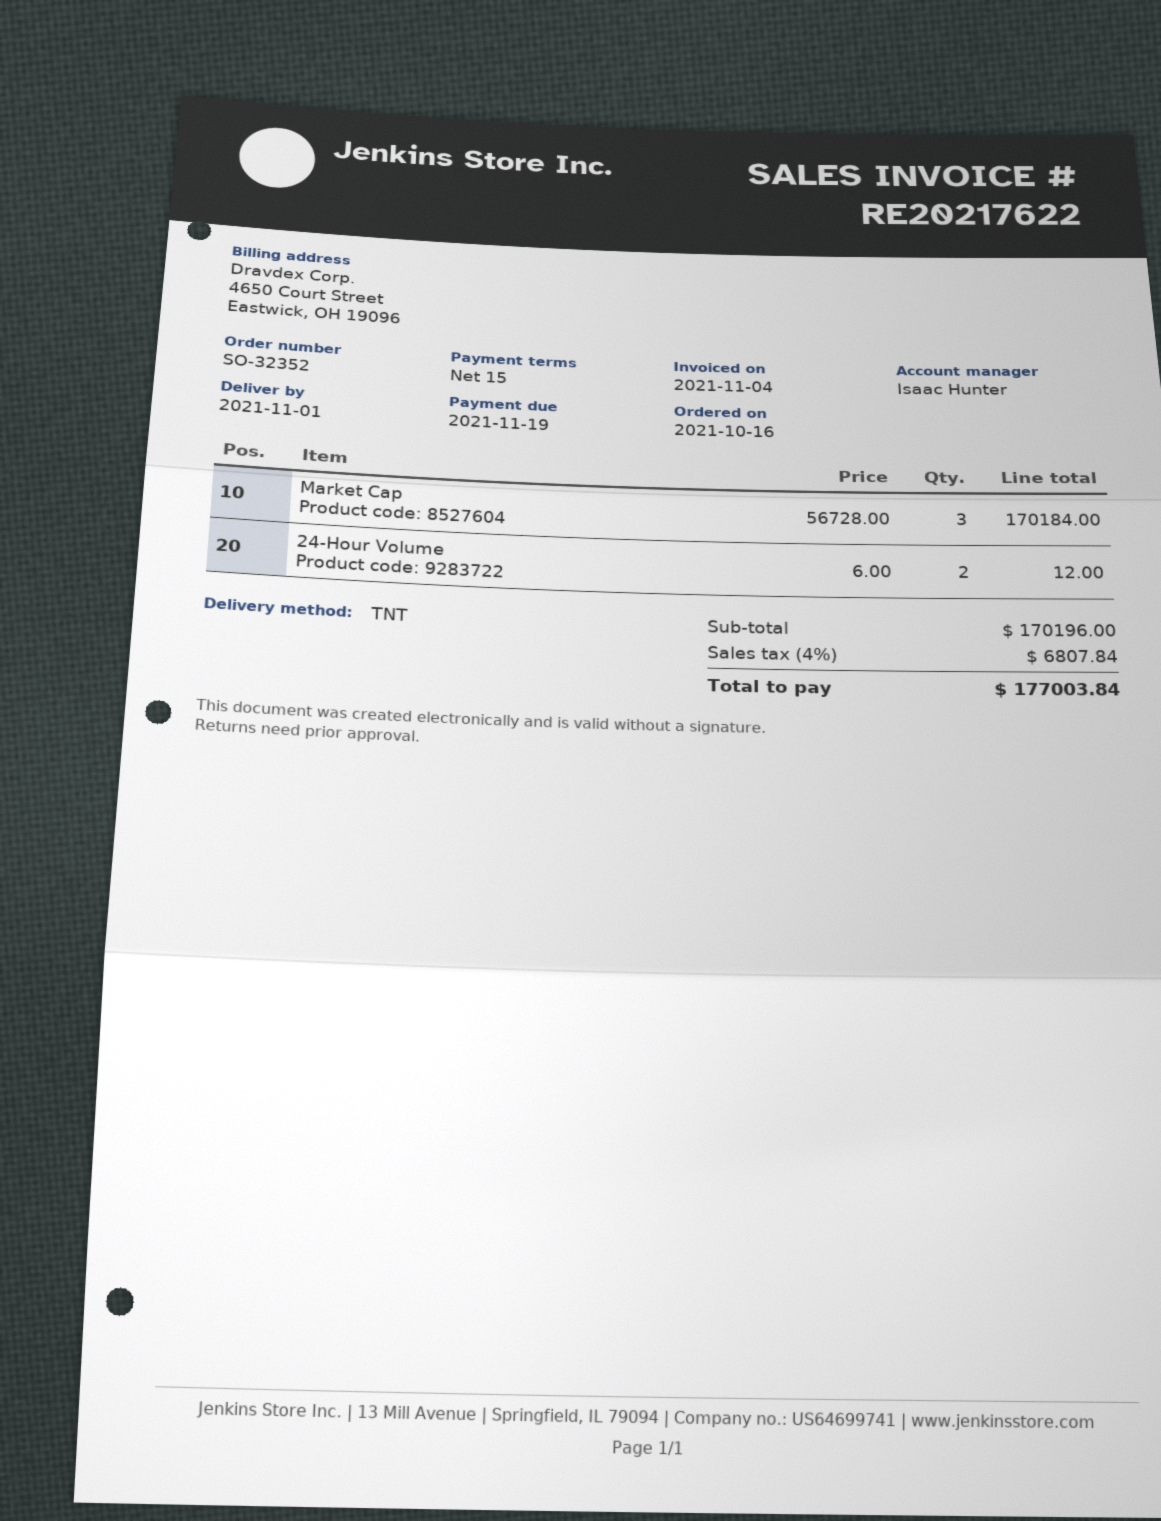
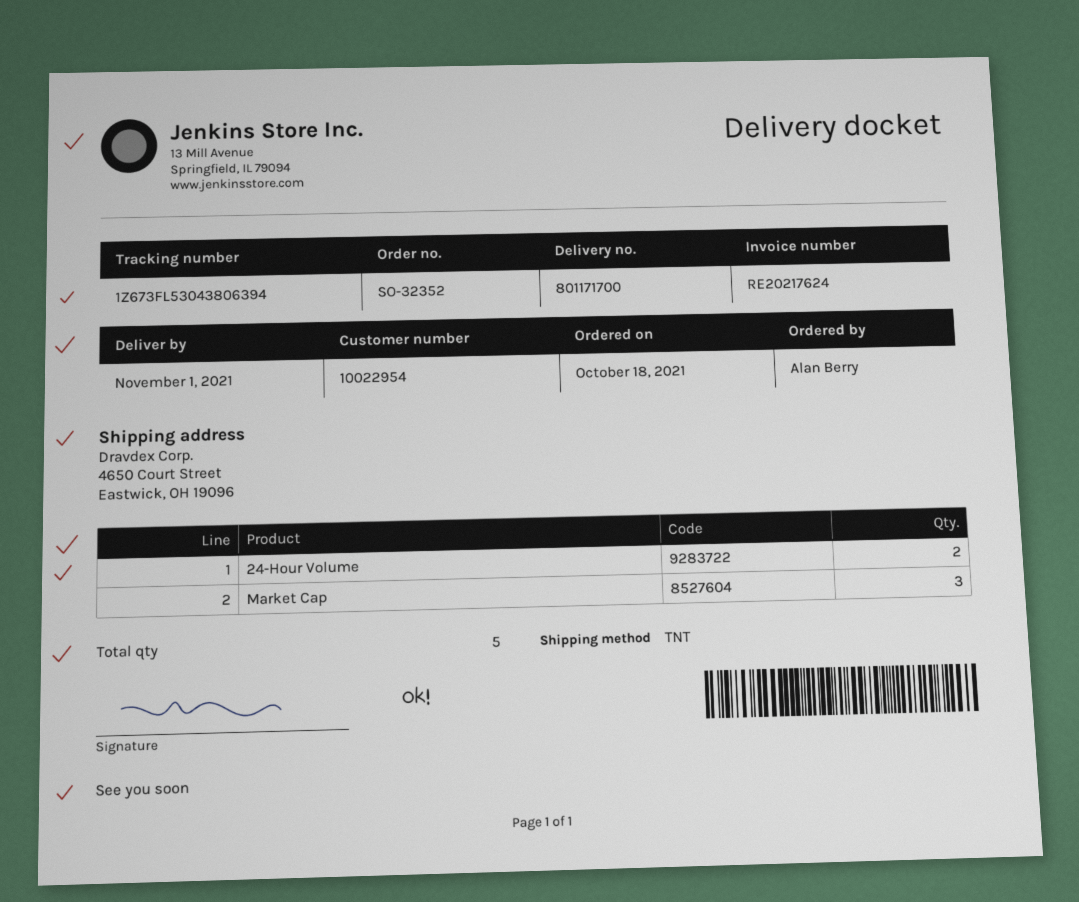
order date: 2021-10-16 -> 2021-10-18
invoice number: RE20217622 -> RE20217624

